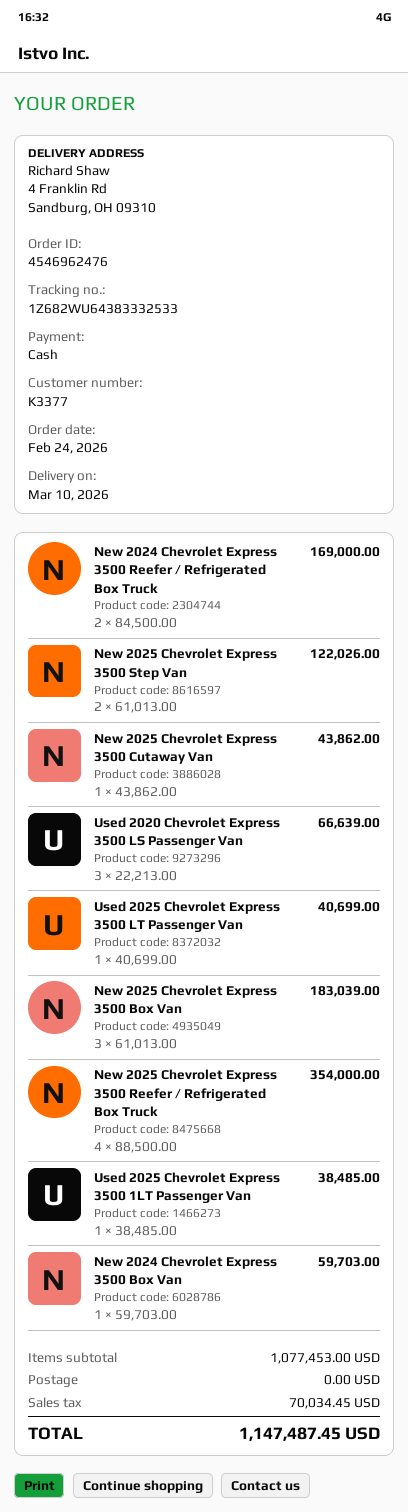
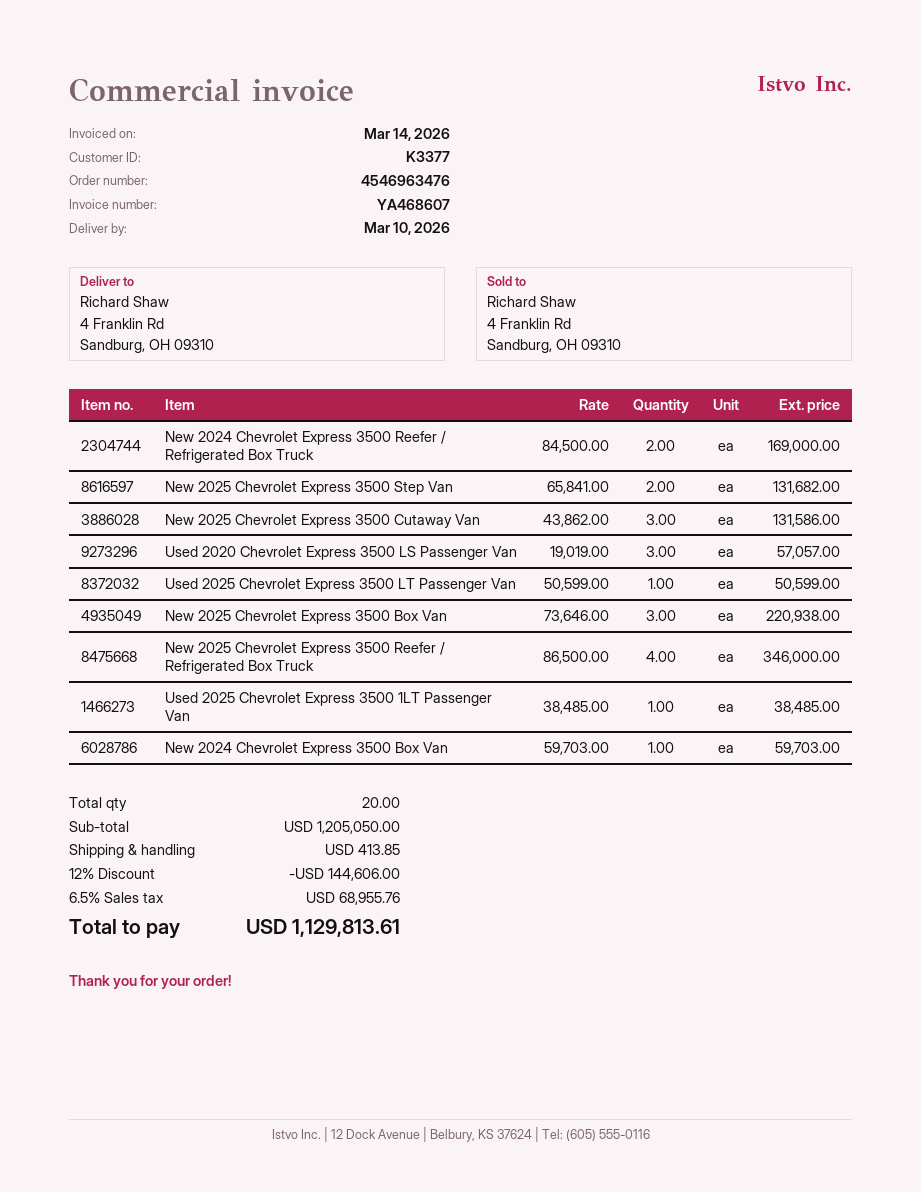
order number: 4546962476 -> 4546963476
New 2025 Chevrolet Express 3500 Step Van: 2 x 61013.00 = 122026.00 -> 2 x 65841.00 = 131682.00
New 2025 Chevrolet Express 3500 Cutaway Van: 1 x 43862.00 = 43862.00 -> 3 x 43862.00 = 131586.00
Used 2020 Chevrolet Express 3500 LS Passenger Van: 3 x 22213.00 = 66639.00 -> 3 x 19019.00 = 57057.00
Used 2025 Chevrolet Express 3500 LT Passenger Van: 1 x 40699.00 = 40699.00 -> 1 x 50599.00 = 50599.00
New 2025 Chevrolet Express 3500 Box Van: 3 x 61013.00 = 183039.00 -> 3 x 73646.00 = 220938.00
New 2025 Chevrolet Express 3500 Reefer / Refrigerated Box Truck: 4 x 88500.00 = 354000.00 -> 4 x 86500.00 = 346000.00
subtotal: 1077453.00 -> 1205050.00
discount: none -> 12% = 144606.00
shipping: 0.00 -> 413.85
tax: 70034.45 -> 68955.76
total: 1147487.45 -> 1129813.61

